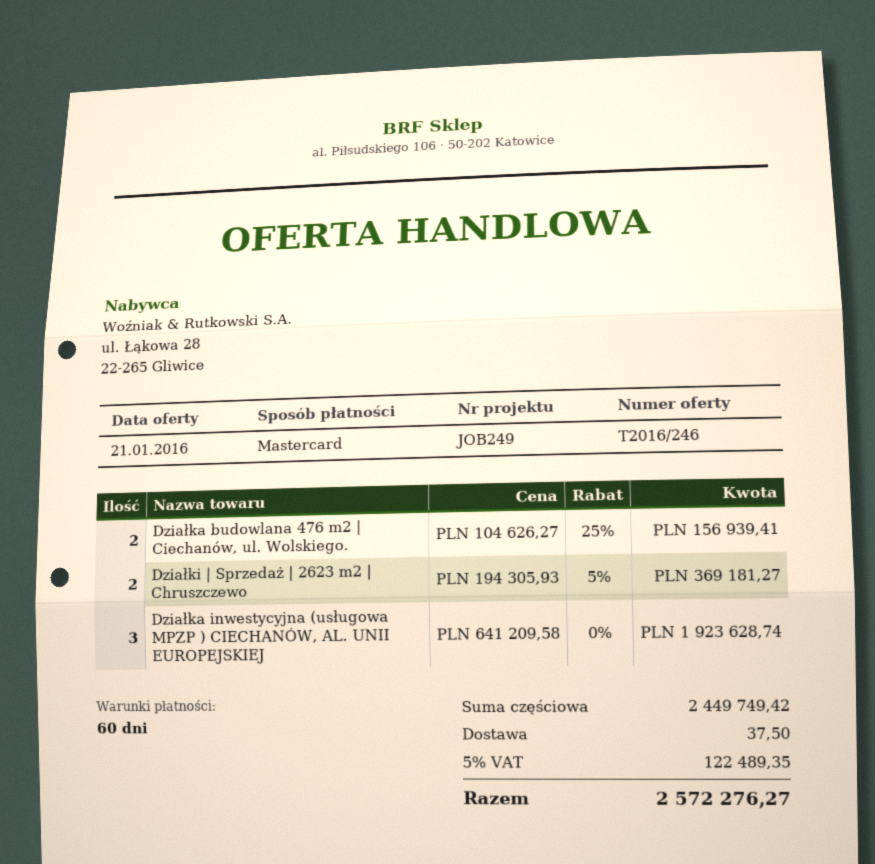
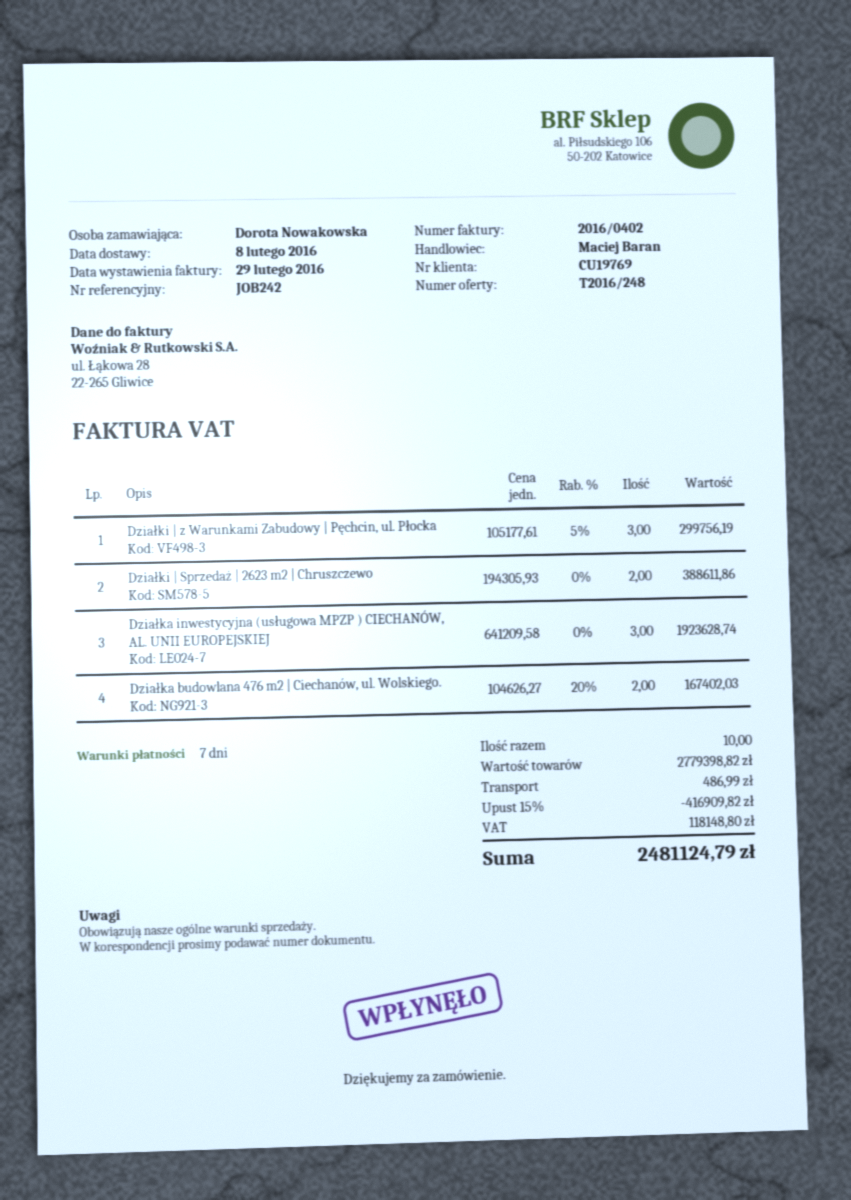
quote number: T2016/246 -> T2016/248
payment terms: 60 days -> 7 days
reference: JOB249 -> JOB242
Działka budowlana 476 m2 | Ciechanów, ul. Wolskiego.: 2 x 104626.27 - 25% = 156939.41 -> 2 x 104626.27 - 20% = 167402.03
Działki | Sprzedaż | 2623 m2 | Chruszczewo: 2 x 194305.93 - 5% = 369181.27 -> 2 x 194305.93 = 388611.86
Działki | z Warunkami Zabudowy | Pęchcin, ul. Płocka: none -> 3 x 105177.61 - 5% = 299756.19
subtotal: 2449749.42 -> 2779398.82
discount: none -> 15% = 416909.82
shipping: 37.50 -> 486.99
tax: 122489.35 -> 118148.80
total: 2572276.27 -> 2481124.79

